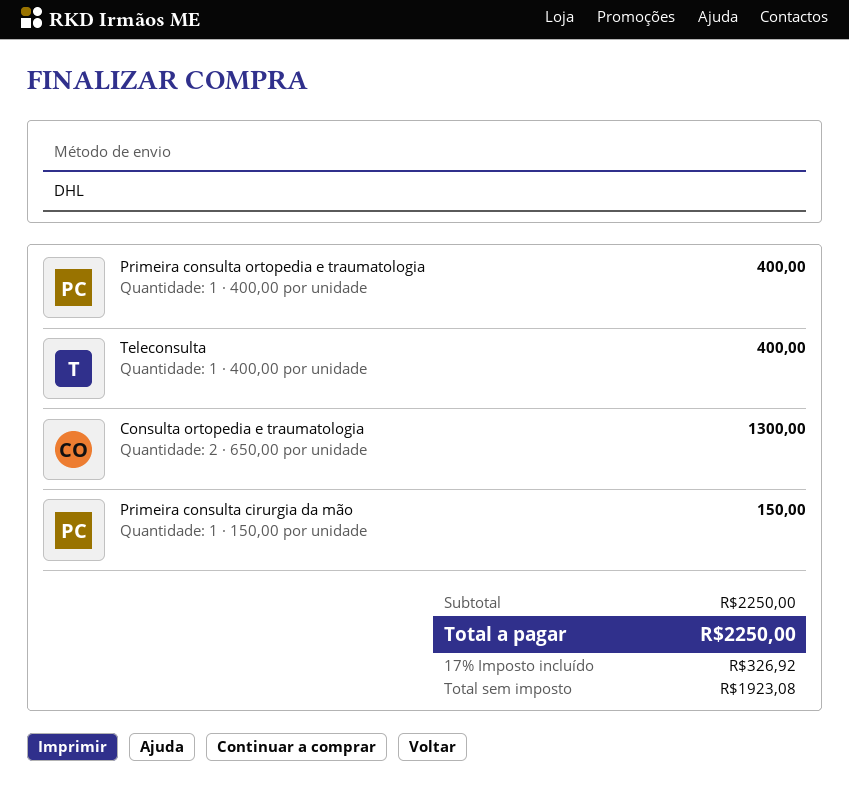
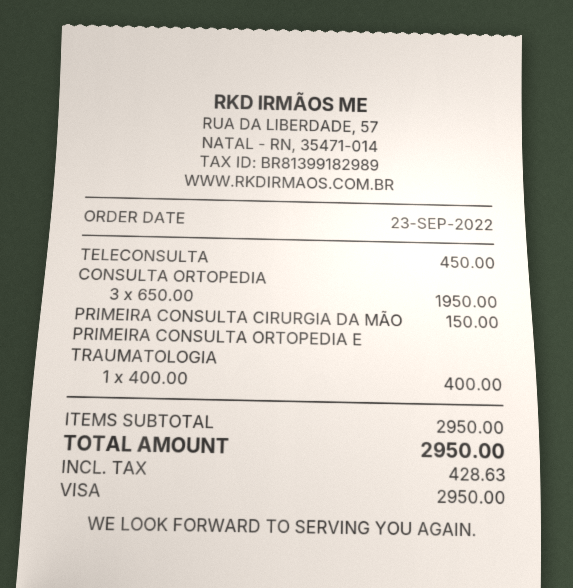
Teleconsulta: 1 x 400.00 = 400.00 -> 1 x 450.00 = 450.00
Consulta ortopedia e traumatologia: 2 x 650.00 = 1300.00 -> 3 x 650.00 = 1950.00
subtotal: 2250.00 -> 2950.00
tax: 326.92 -> 428.63
total: 2250.00 -> 2950.00

